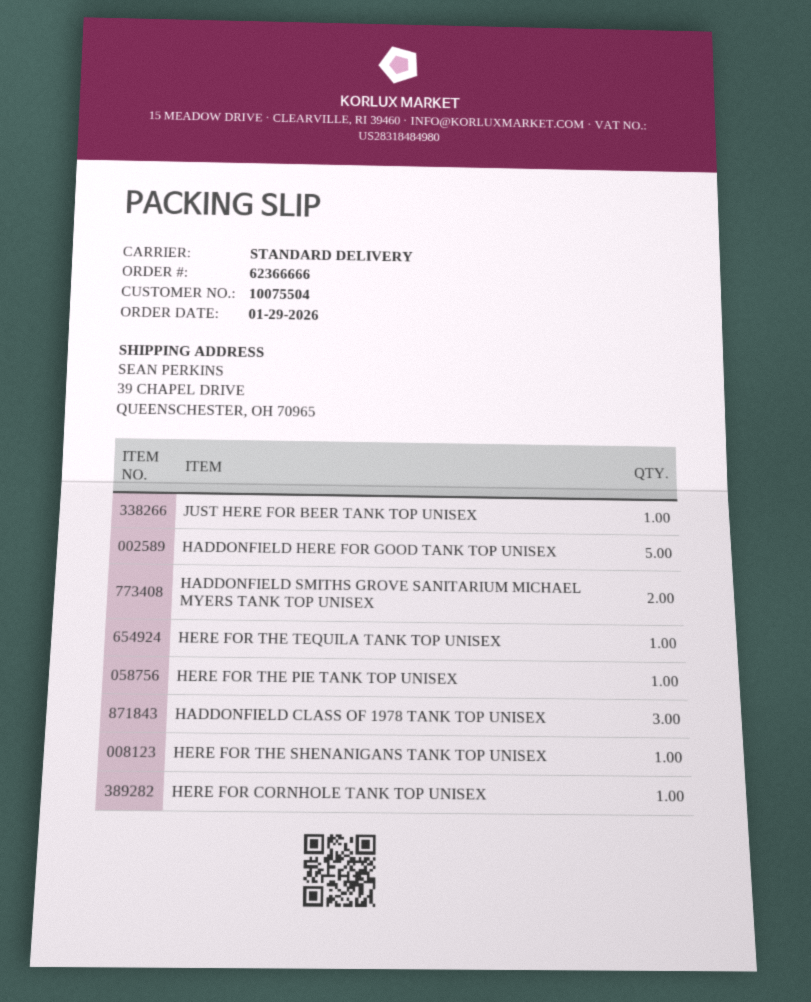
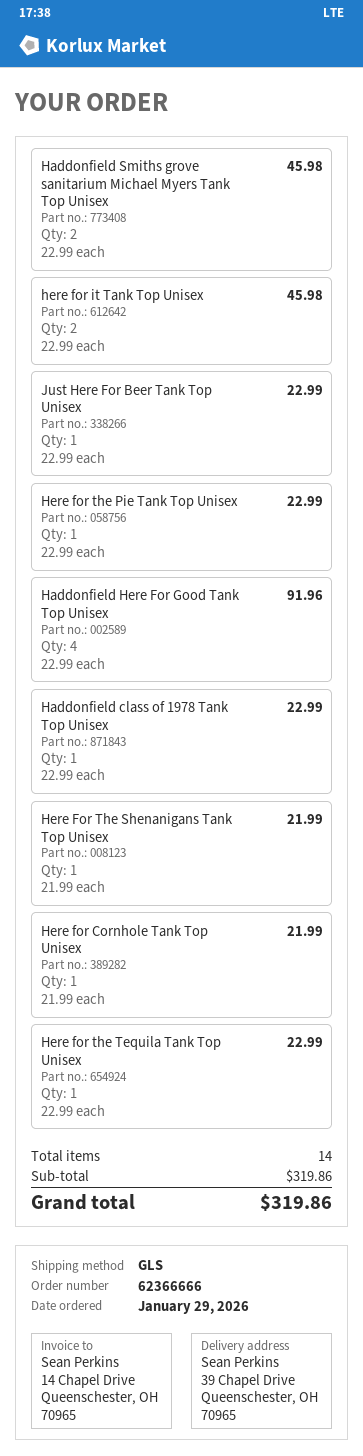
shipping method: standard -> GLS
HADDONFIELD HERE FOR GOOD TANK TOP UNISEX: 5 -> 4
HADDONFIELD CLASS OF 1978 TANK TOP UNISEX: 3 -> 1
here for it Tank Top Unisex: none -> 2

